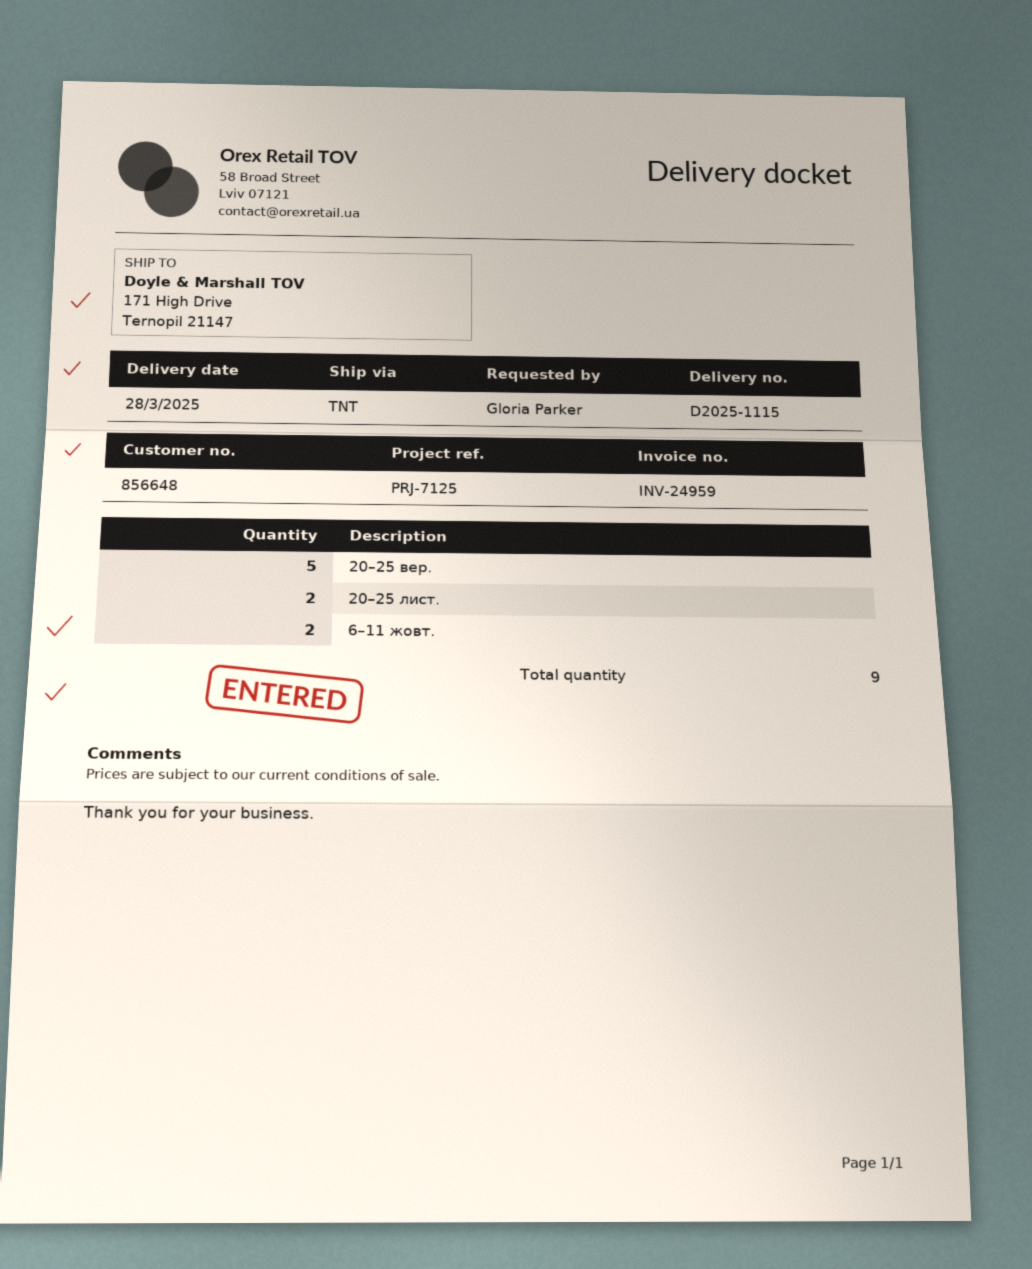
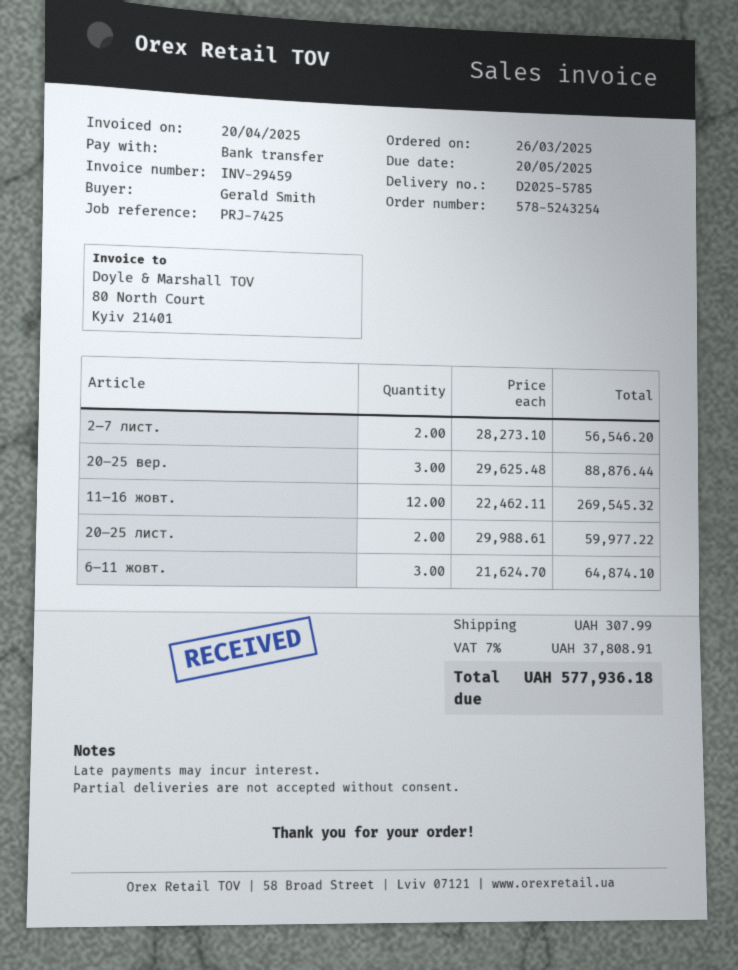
delivery note number: D2025-1115 -> D2025-5785
invoice number: INV-24959 -> INV-29459
reference: PRJ-7125 -> PRJ-7425
ordered by: Gloria Parker -> Gerald Smith
20–25 вер.: 5 -> 3
6–11 жовт.: 2 -> 3
2–7 лист.: none -> 2
11–16 жовт.: none -> 12

